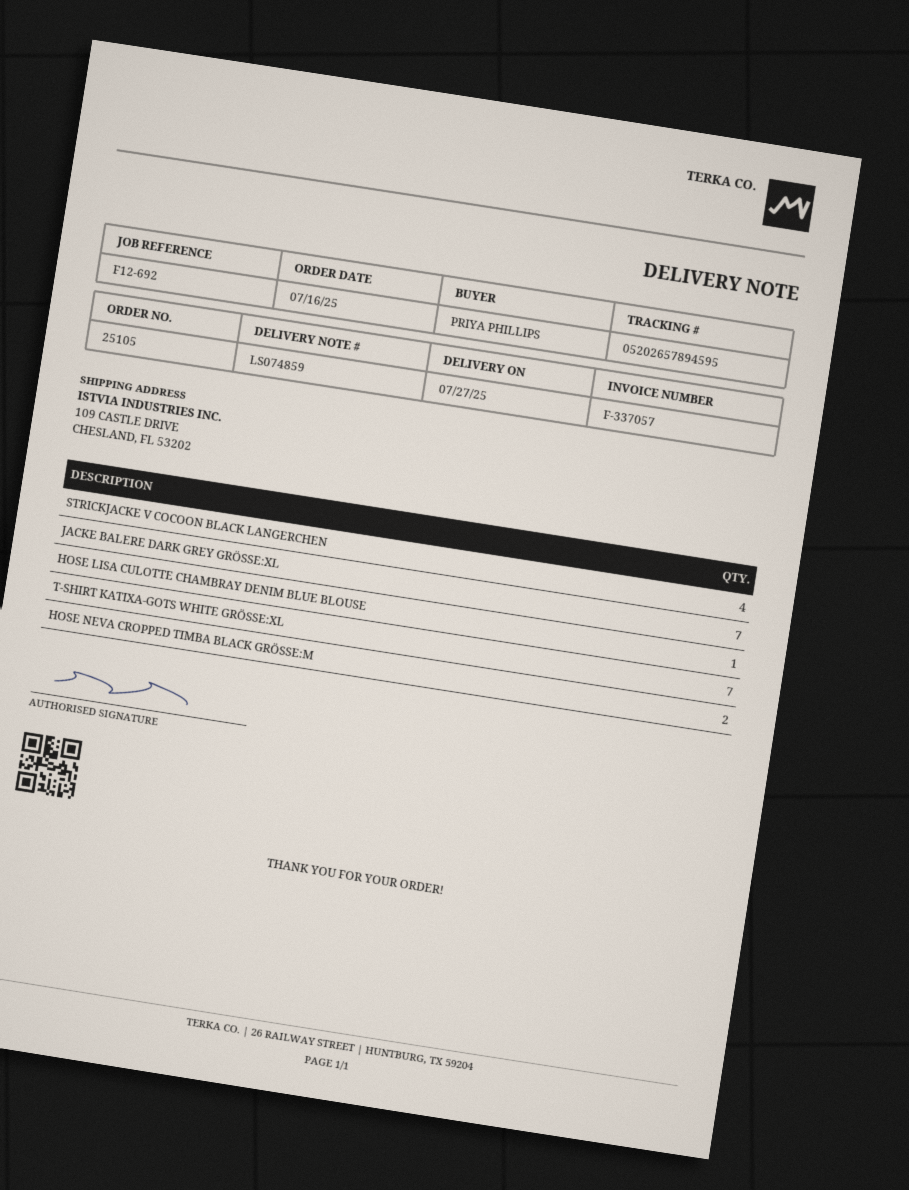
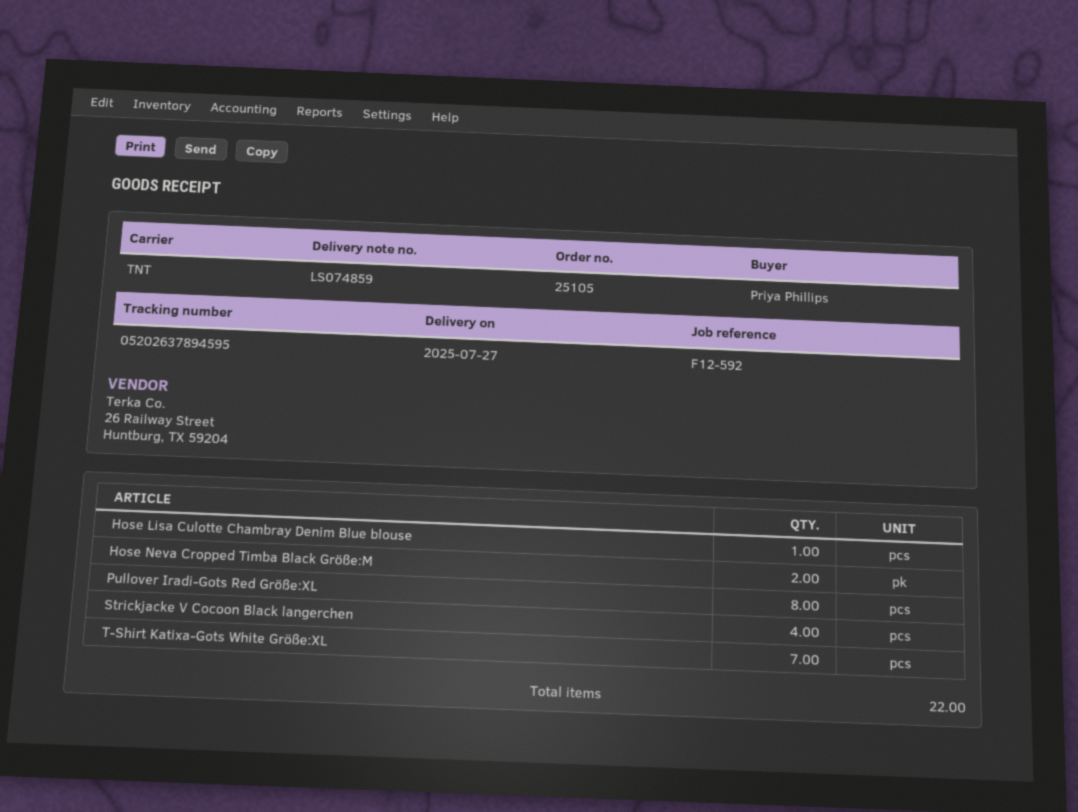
reference: F12-692 -> F12-592
tracking number: 05202657894595 -> 05202637894595
JACKE BALERE DARK GREY GRÖSSE:XL: 7 -> none
Pullover Iradi-Gots Red Größe:XL: none -> 8

